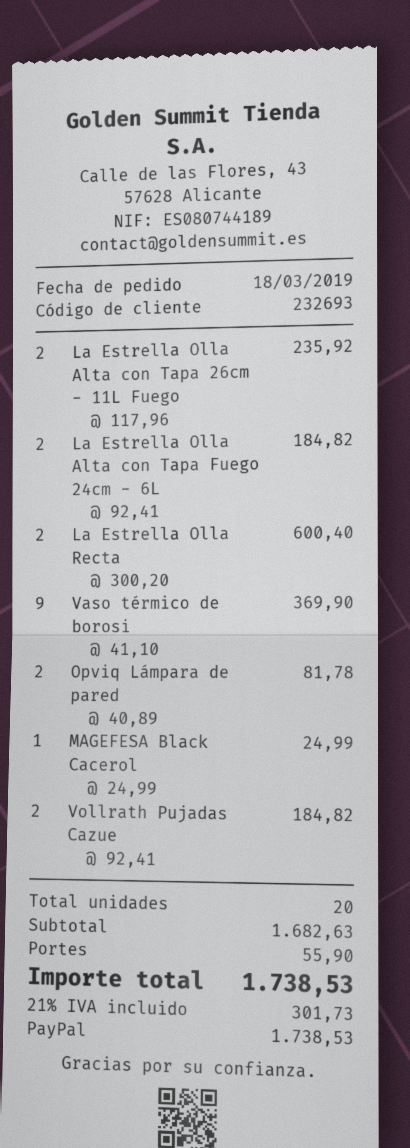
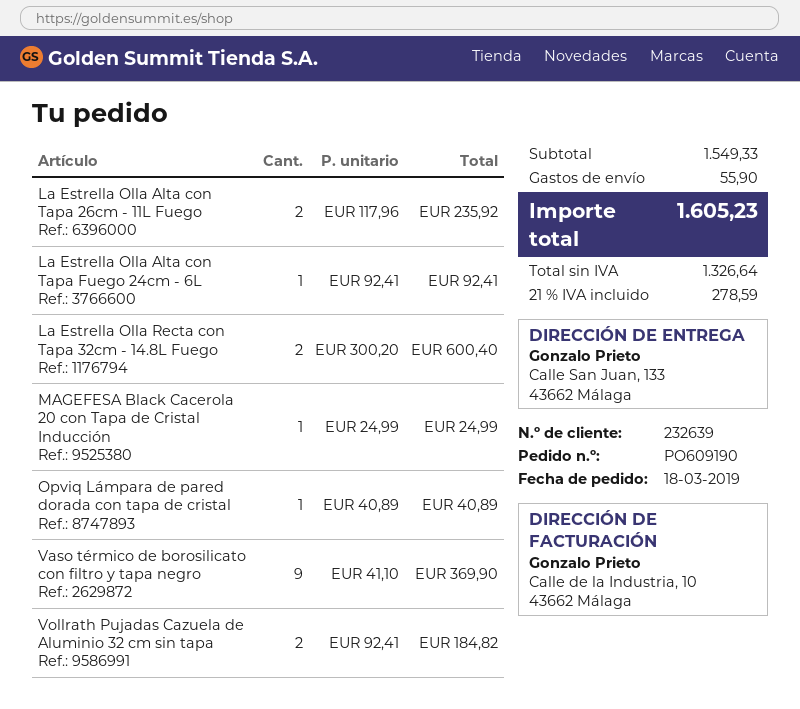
customer number: 232693 -> 232639
La Estrella Olla Alta con Tapa Fuego 24cm - 6L: 2 x 92.41 = 184.82 -> 1 x 92.41 = 92.41
Opviq Lámpara de pared: 2 x 40.89 = 81.78 -> 1 x 40.89 = 40.89
subtotal: 1682.63 -> 1549.33
tax: 21% = 301.73 -> 21% = 278.59
total: 1738.53 -> 1605.23

